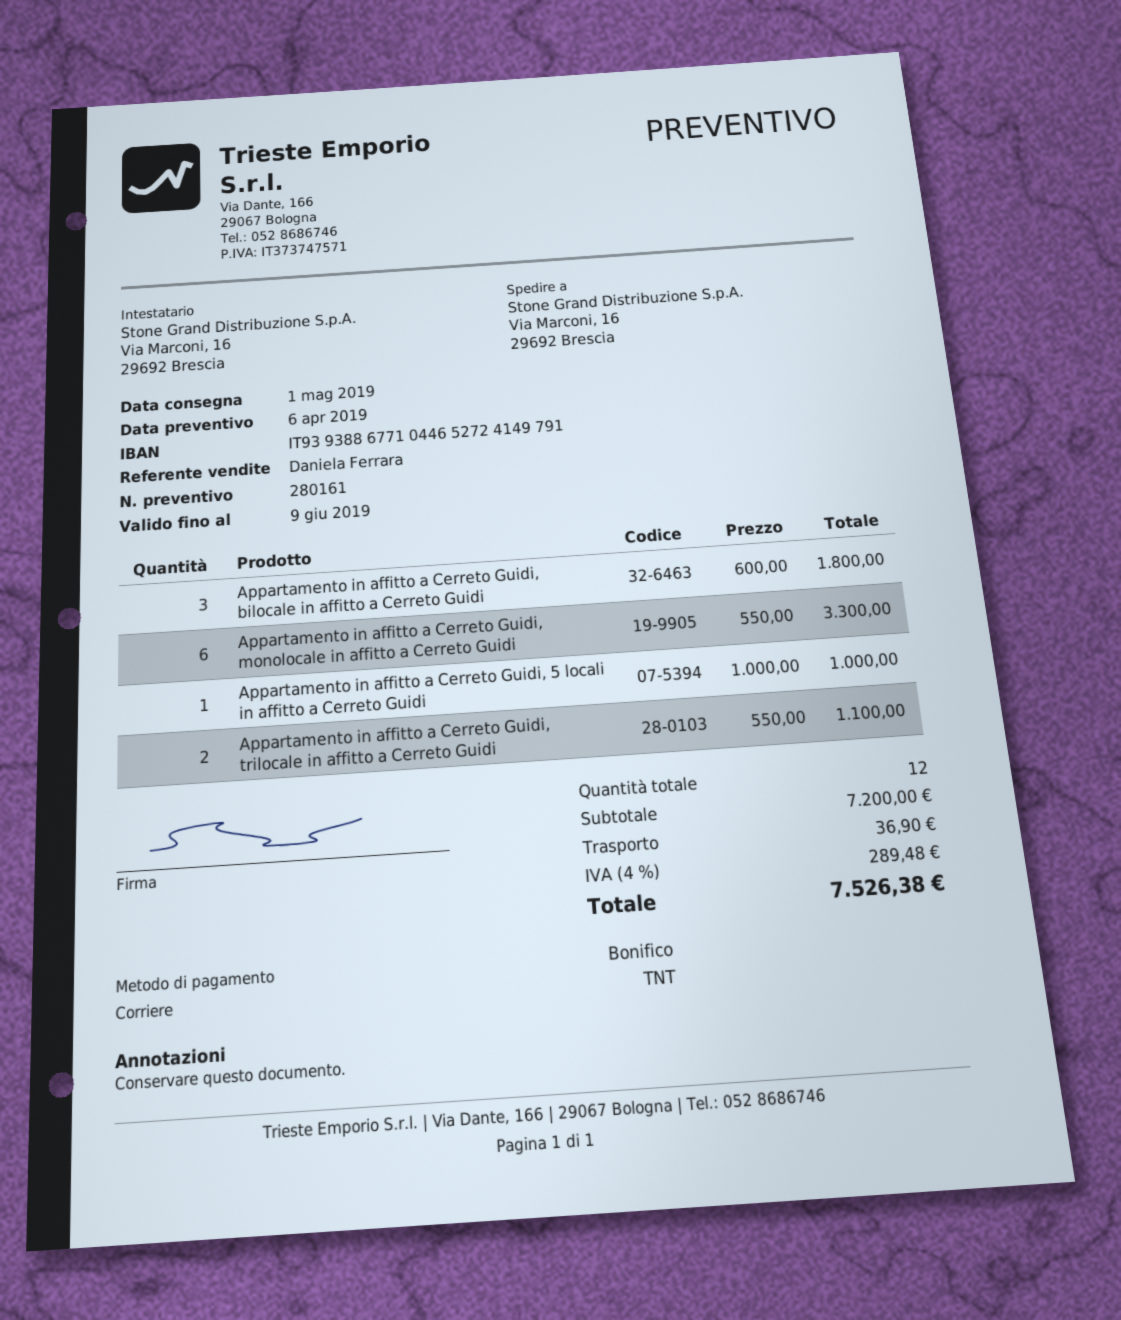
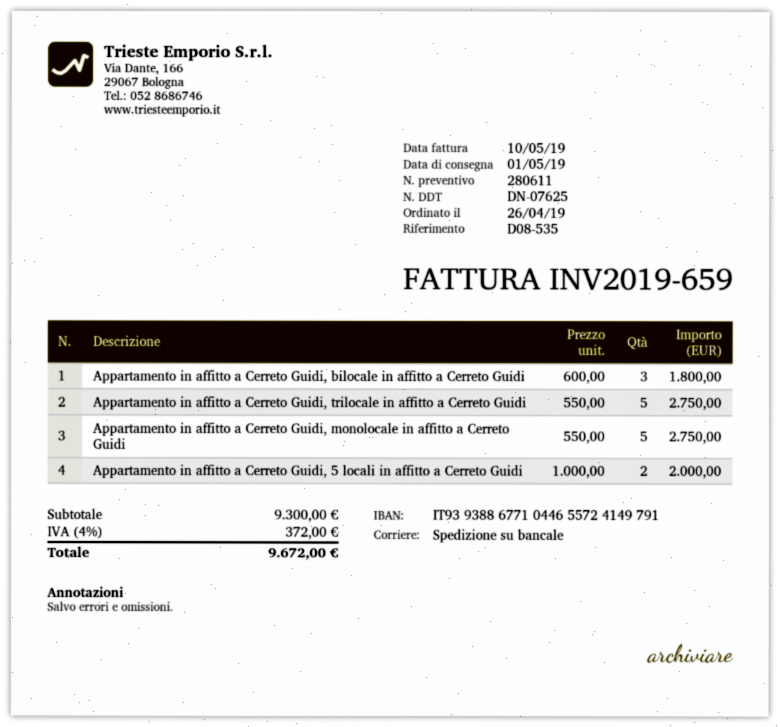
quote number: 280161 -> 280611
bank account: IT9393886771044652724149791 -> IT9393886771044655724149791
shipping method: TNT -> pallet freight
Appartamento in affitto a Cerreto Guidi, monolocale in affitto a Cerreto Guidi: 6 x 550.00 = 3300.00 -> 5 x 550.00 = 2750.00
Appartamento in affitto a Cerreto Guidi, 5 locali in affitto a Cerreto Guidi: 1 x 1000.00 = 1000.00 -> 2 x 1000.00 = 2000.00
Appartamento in affitto a Cerreto Guidi, trilocale in affitto a Cerreto Guidi: 2 x 550.00 = 1100.00 -> 5 x 550.00 = 2750.00
subtotal: 7200.00 -> 9300.00
shipping: 36.90 -> none
tax: 4% = 289.48 -> 4% = 372.00
total: 7526.38 -> 9672.00

